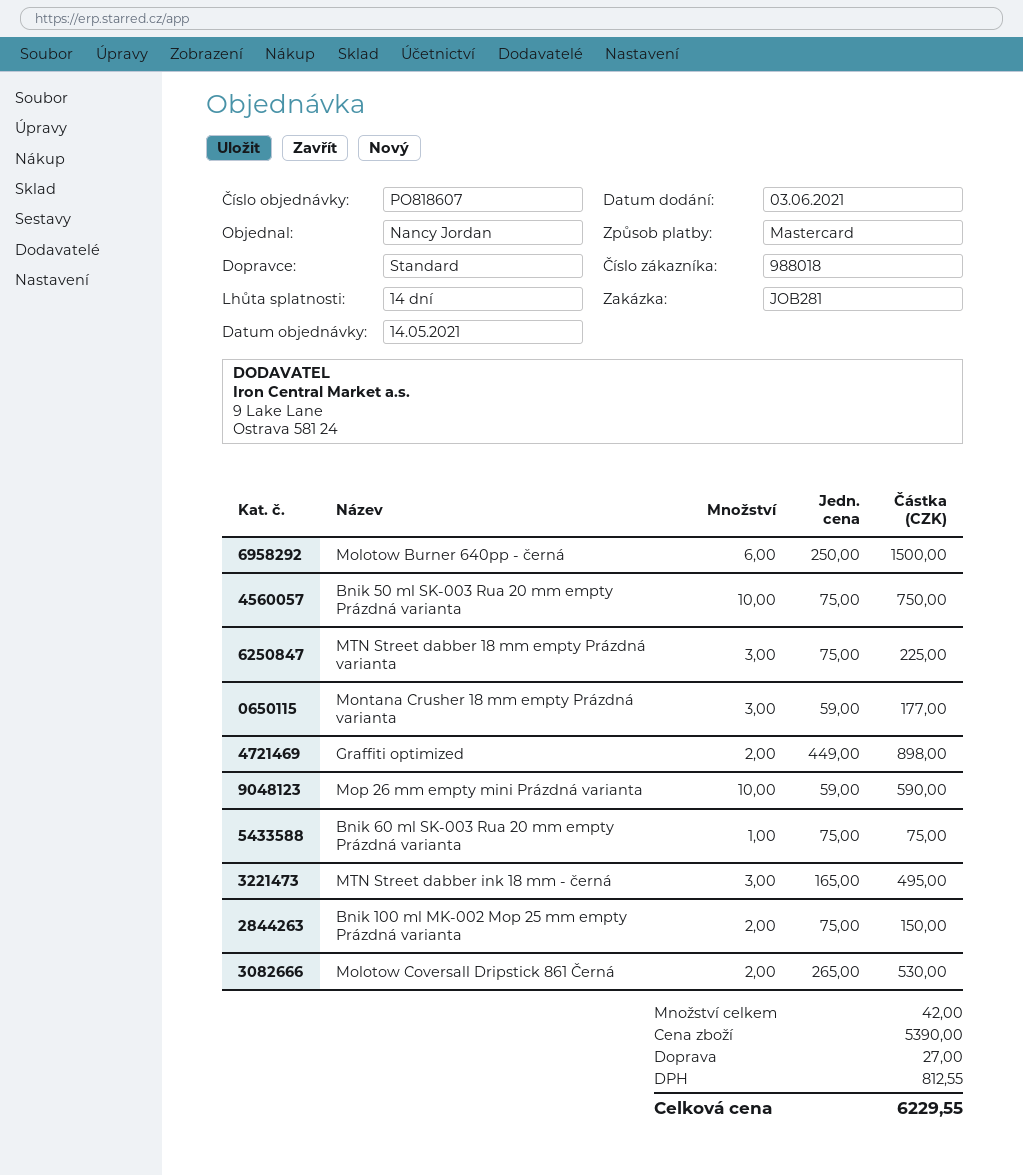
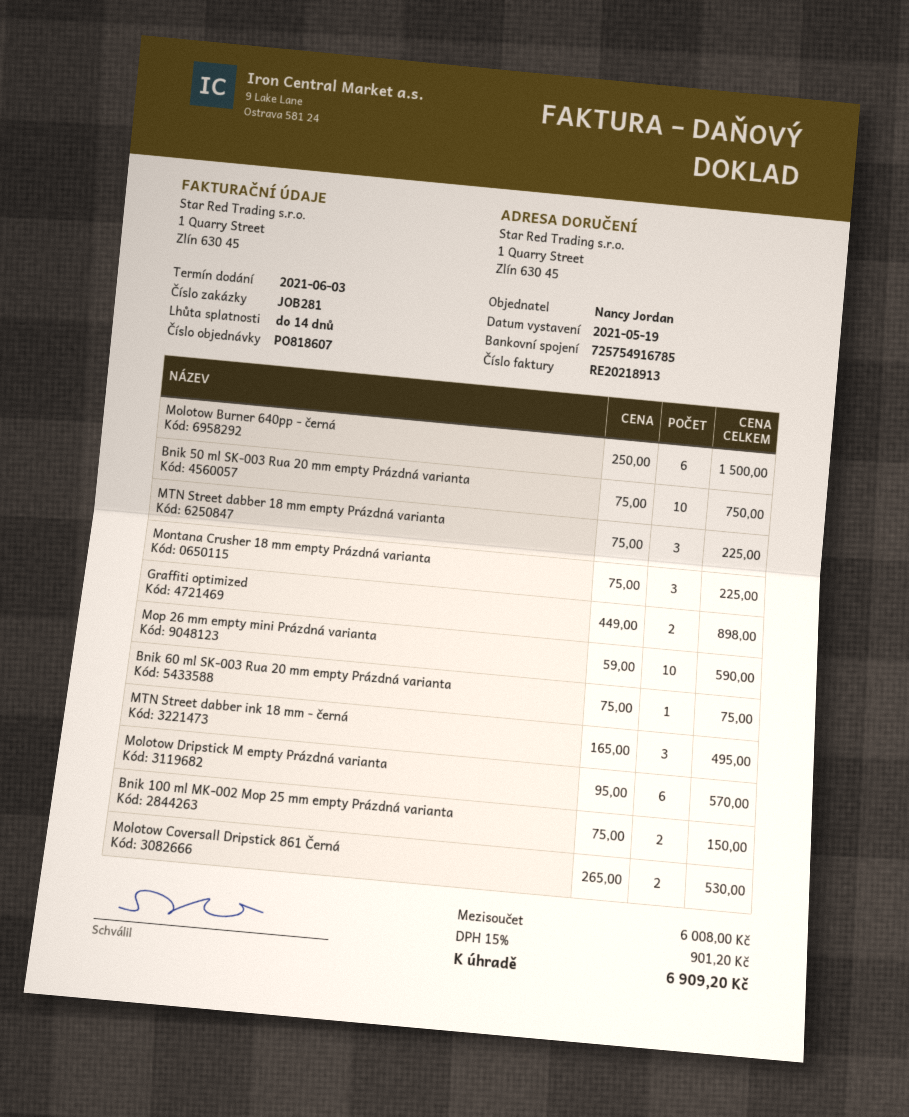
Montana Crusher 18 mm empty Prázdná varianta: 3 x 59.00 = 177.00 -> 3 x 75.00 = 225.00
Molotow Dripstick M empty Prázdná varianta: none -> 6 x 95.00 = 570.00
subtotal: 5390.00 -> 6008.00
shipping: 27.00 -> none
tax: 812.55 -> 901.20
total: 6229.55 -> 6909.20

